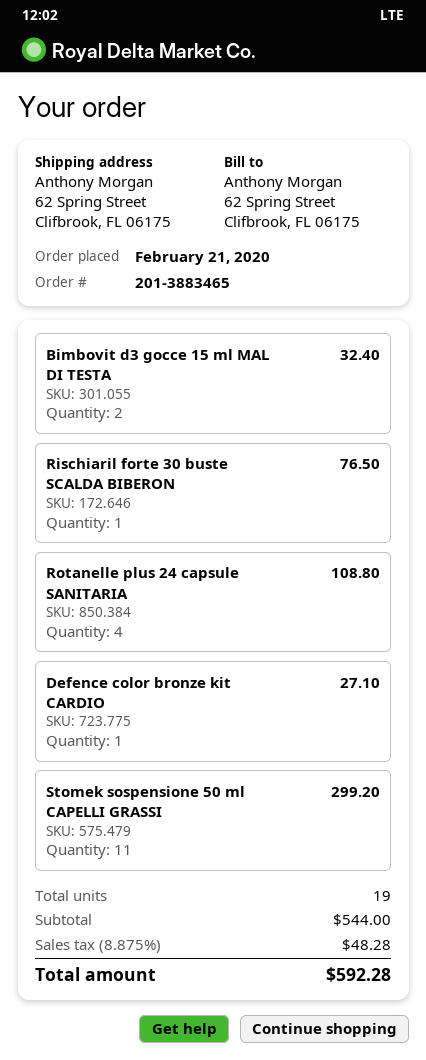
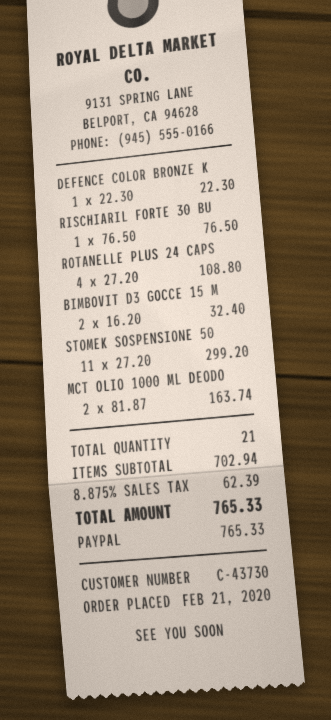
Defence color bronze kit CARDIO: 1 for 27.10 -> 1 for 22.30
MCT OLIO 1000 ML DEODO: none -> 2 for 163.74
total quantity: 19 -> 21
subtotal: 544.00 -> 702.94
tax: 8.875% = 48.28 -> 8.875% = 62.39
total: 592.28 -> 765.33

